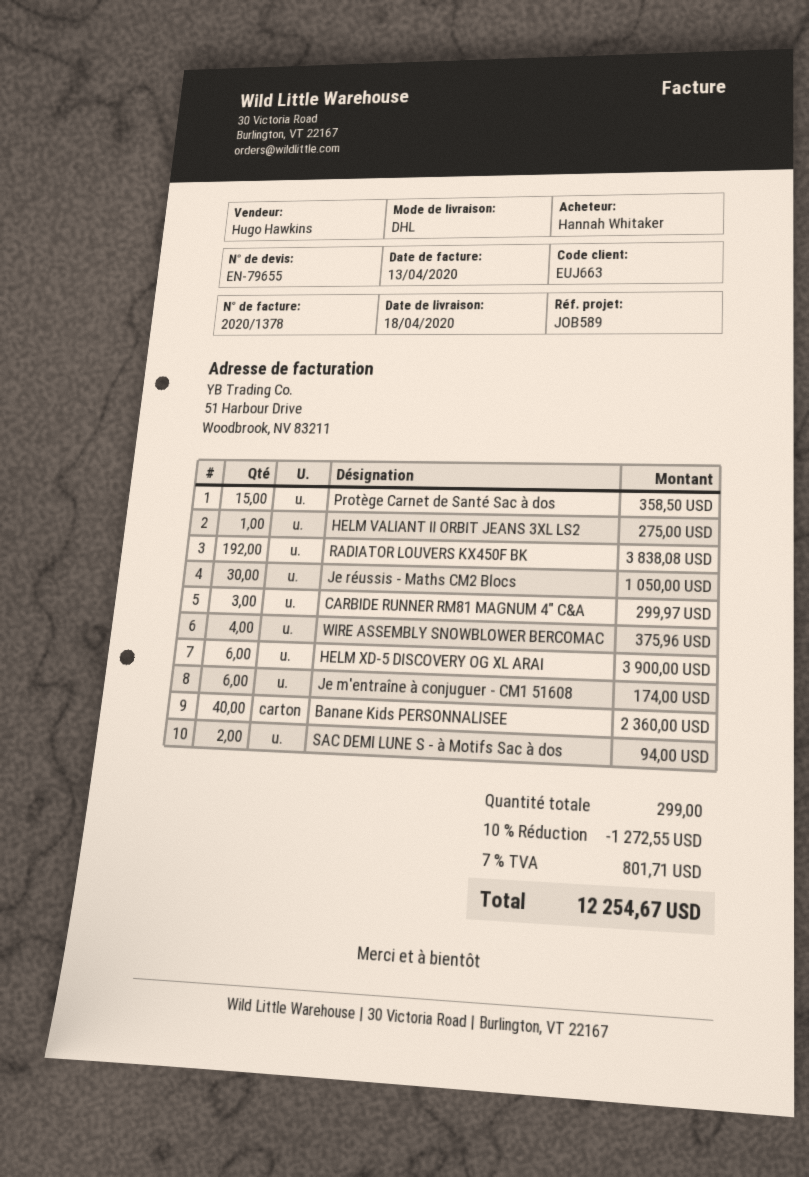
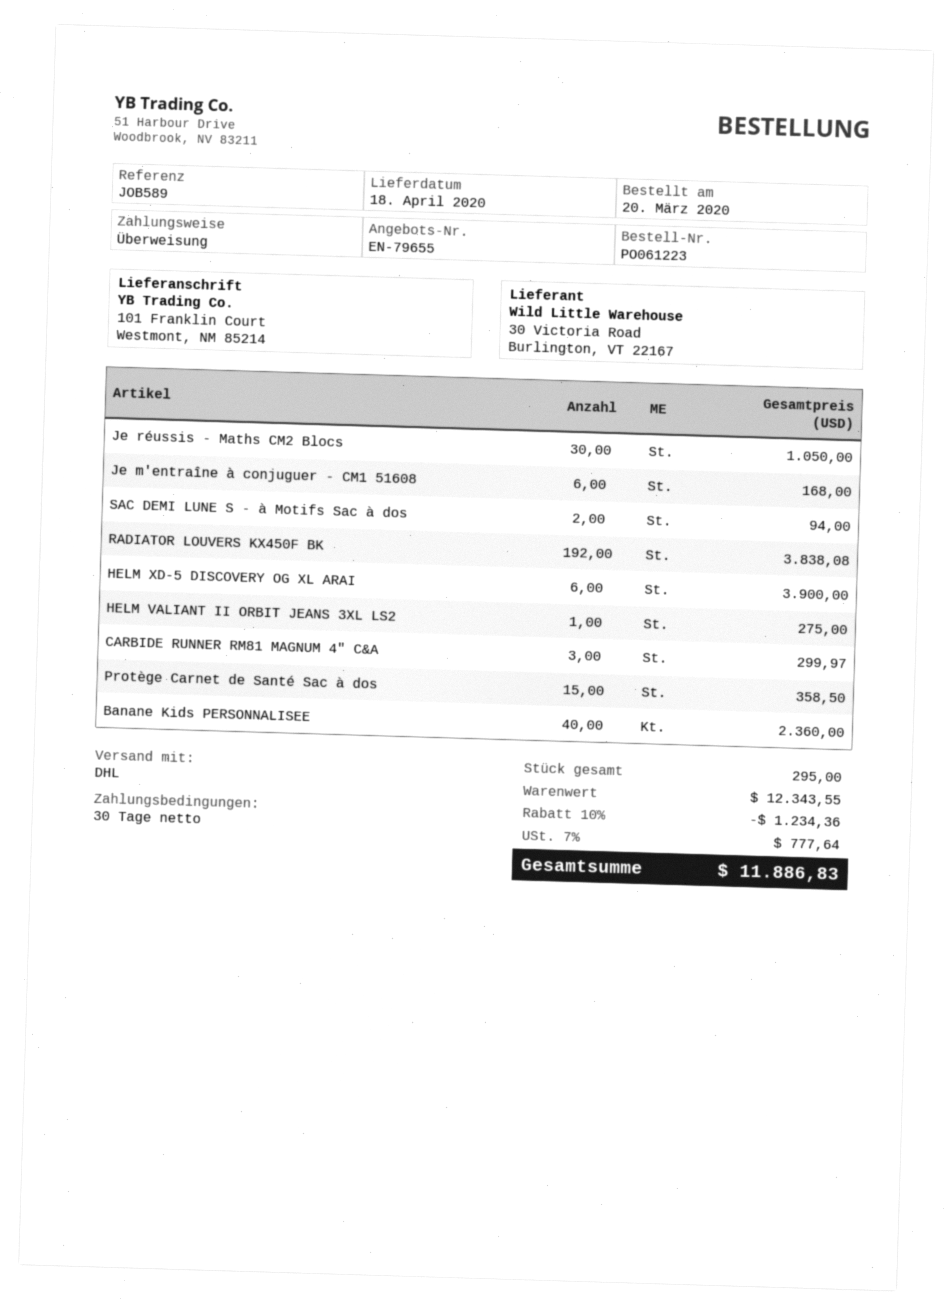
WIRE ASSEMBLY SNOWBLOWER BERCOMAC: 4 for 375.96 -> none
Je m'entraîne à conjuguer - CM1 51608: 6 for 174.00 -> 6 for 168.00
total quantity: 299 -> 295
discount: 10% = 1272.55 -> 10% = 1234.36
tax: 7% = 801.71 -> 7% = 777.64
total: 12254.67 -> 11886.83

